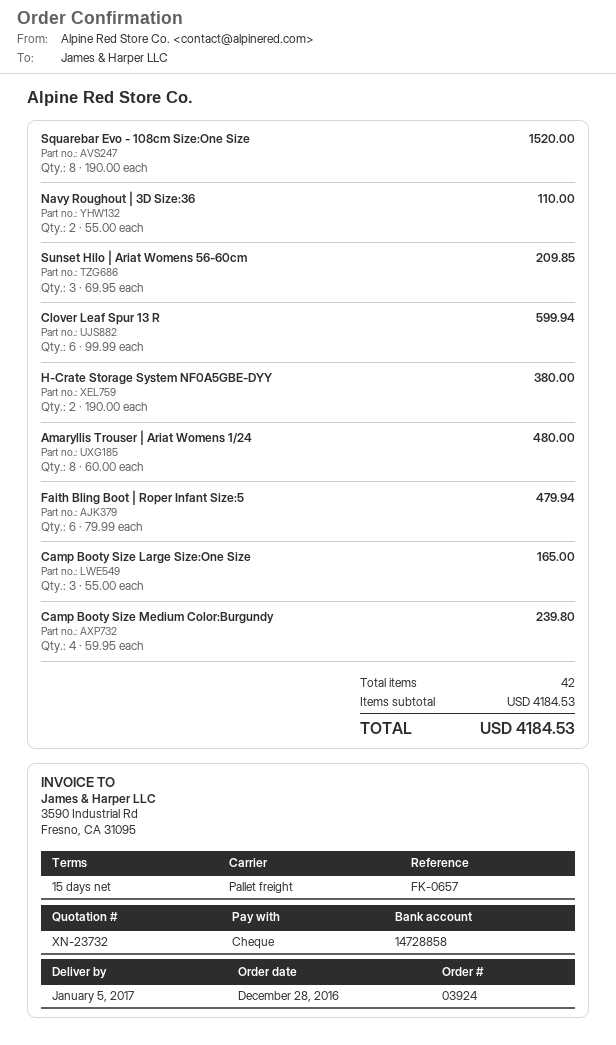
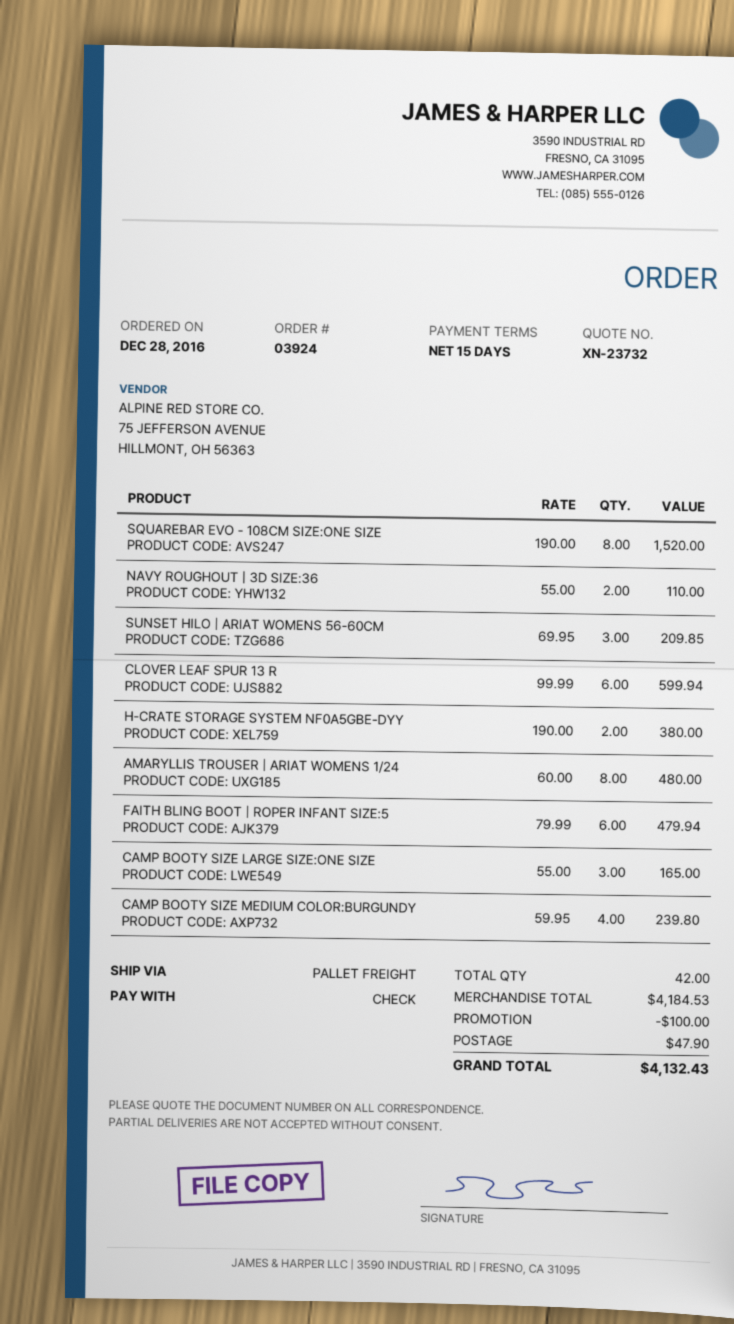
discount: none -> 100.00
shipping: none -> 47.90
total: 4184.53 -> 4132.43

